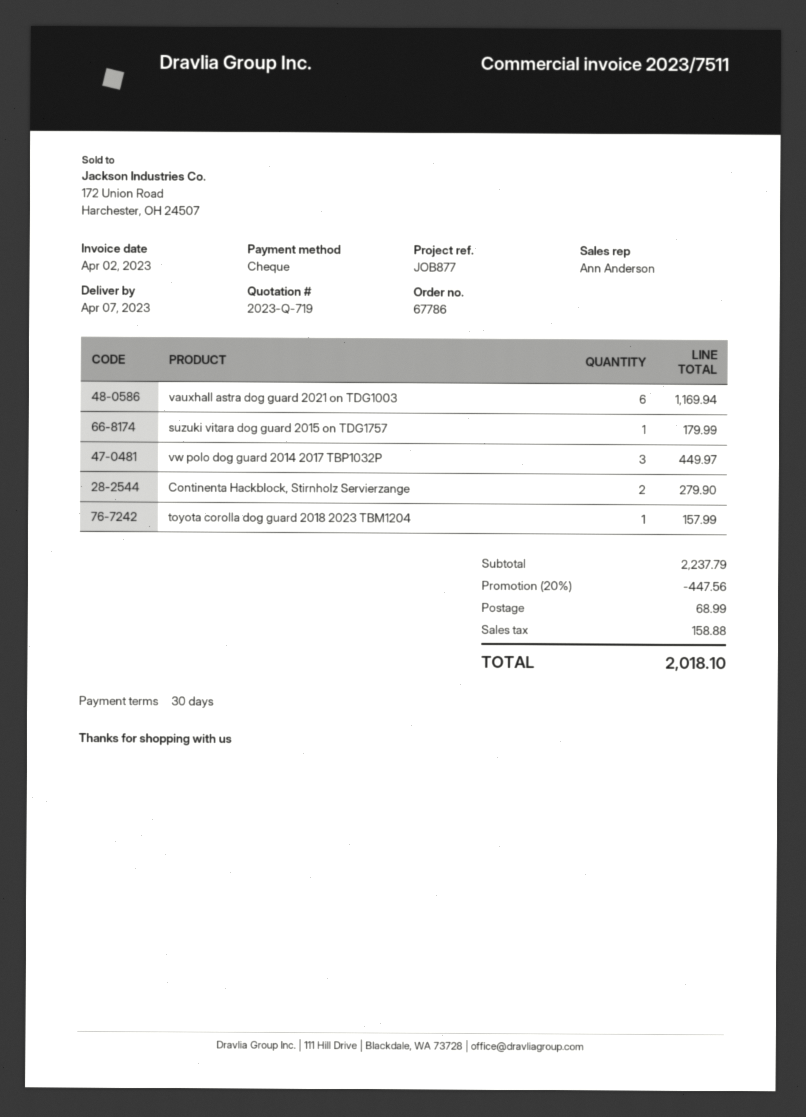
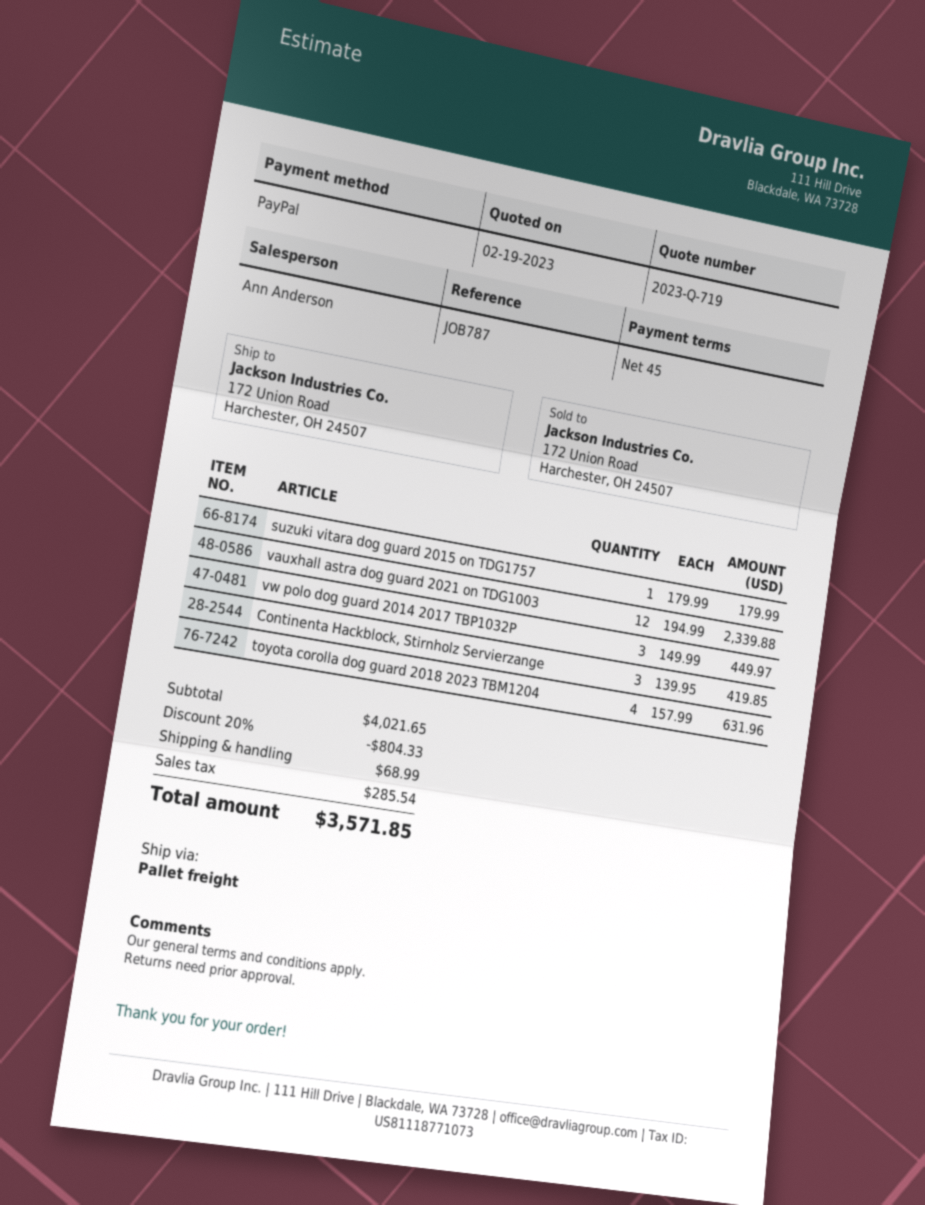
payment terms: 30 days -> 45 days
reference: JOB877 -> JOB787
payment method: cheque -> PayPal
vauxhall astra dog guard 2021 on TDG1003: 6 for 1169.94 -> 12 for 2339.88
Continenta Hackblock, Stirnholz Servierzange: 2 for 279.90 -> 3 for 419.85
toyota corolla dog guard 2018 2023 TBM1204: 1 for 157.99 -> 4 for 631.96
subtotal: 2237.79 -> 4021.65
discount: 20% = 447.56 -> 20% = 804.33
tax: 158.88 -> 285.54
total: 2018.10 -> 3571.85

